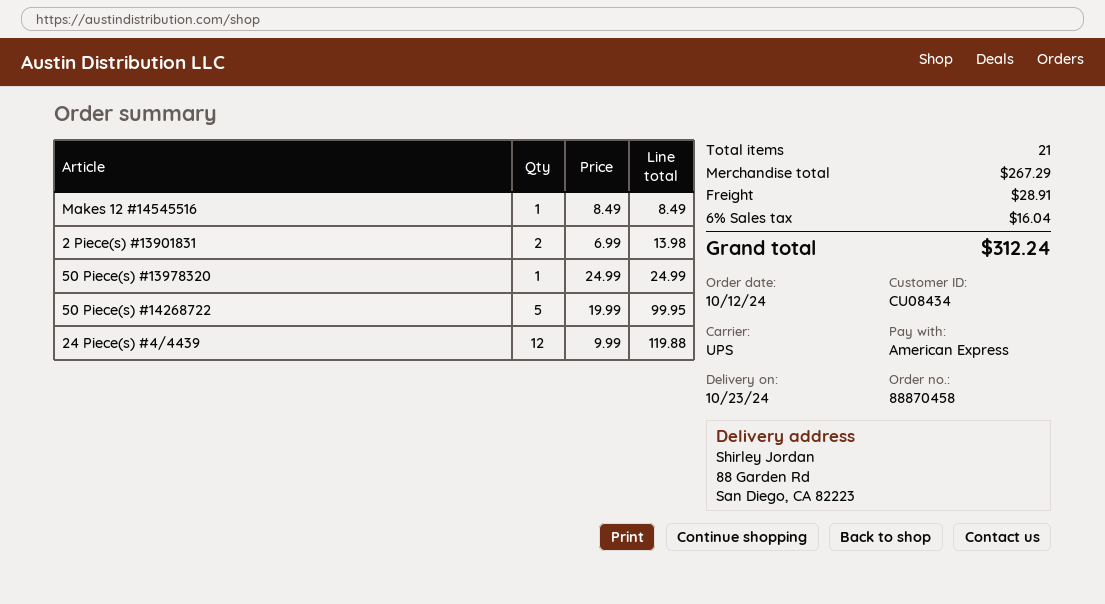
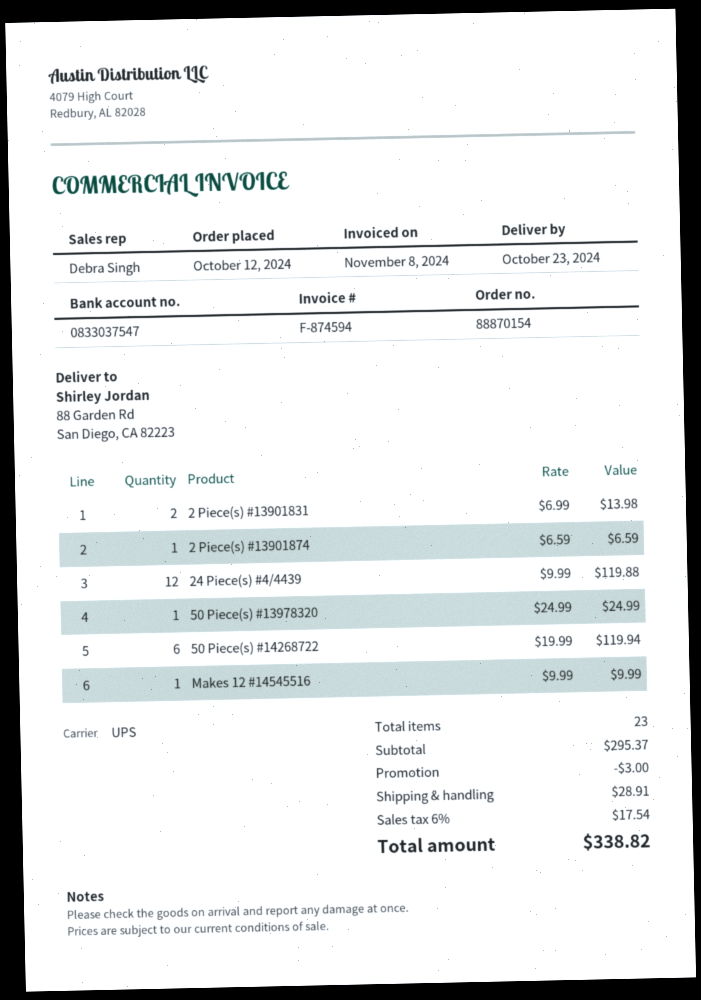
order number: 88870458 -> 88870154
Makes 12 #14545516: 1 x 8.49 = 8.49 -> 1 x 9.99 = 9.99
50 Piece(s) #14268722: 5 x 19.99 = 99.95 -> 6 x 19.99 = 119.94
2 Piece(s) #13901874: none -> 1 x 6.59 = 6.59
total quantity: 21 -> 23
subtotal: 267.29 -> 295.37
discount: none -> 3.00
tax: 6% = 16.04 -> 6% = 17.54
total: 312.24 -> 338.82

